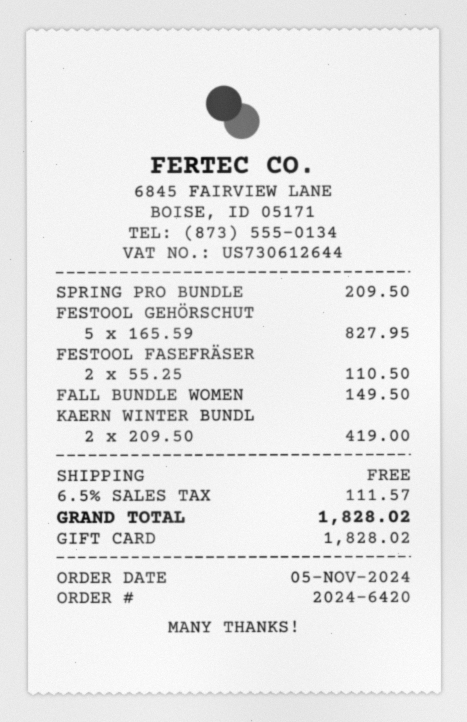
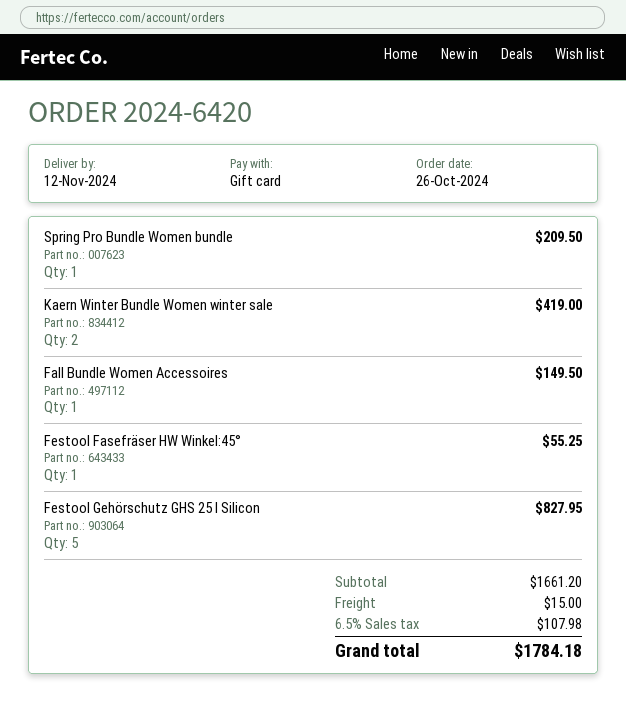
order date: 2024-11-05 -> 2024-10-26
FESTOOL FASEFRÄSER: 2 for 110.50 -> 1 for 55.25
shipping: 0.00 -> 15.00
tax: 6.5% = 111.57 -> 6.5% = 107.98
total: 1828.02 -> 1784.18

